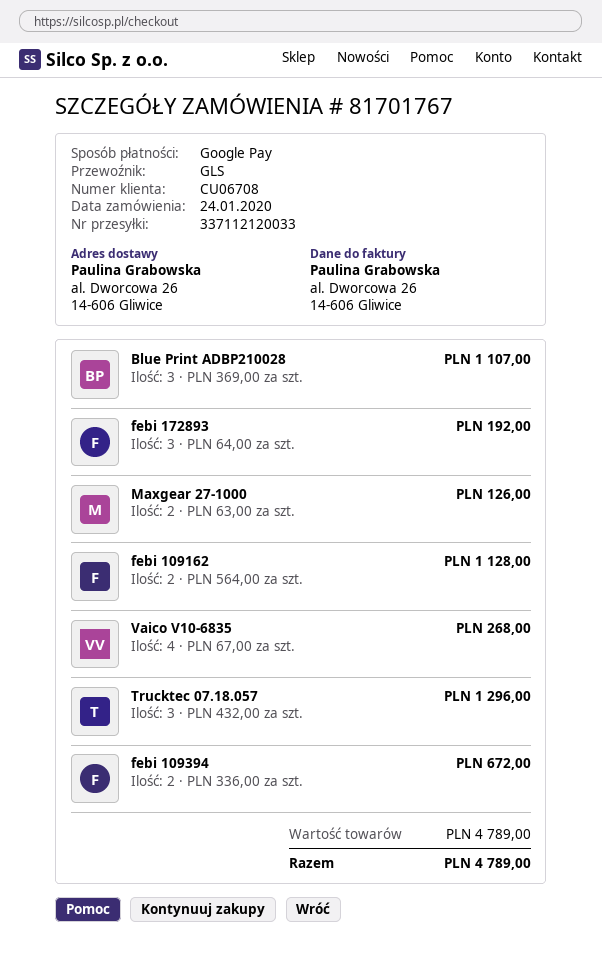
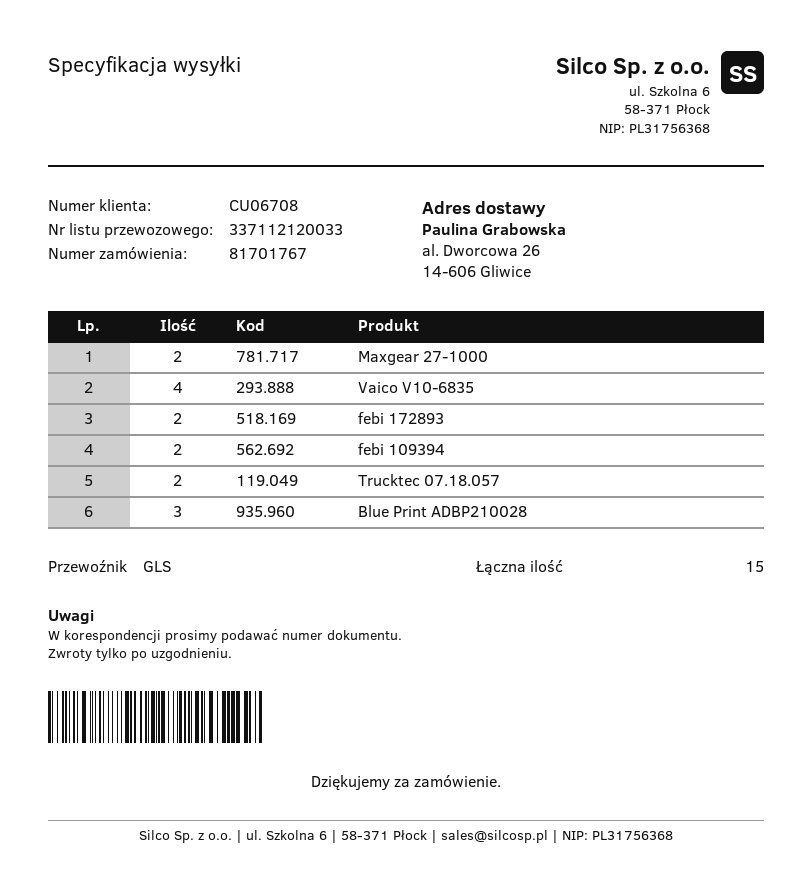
febi 172893: 3 -> 2
febi 109162: 2 -> none
Trucktec 07.18.057: 3 -> 2

